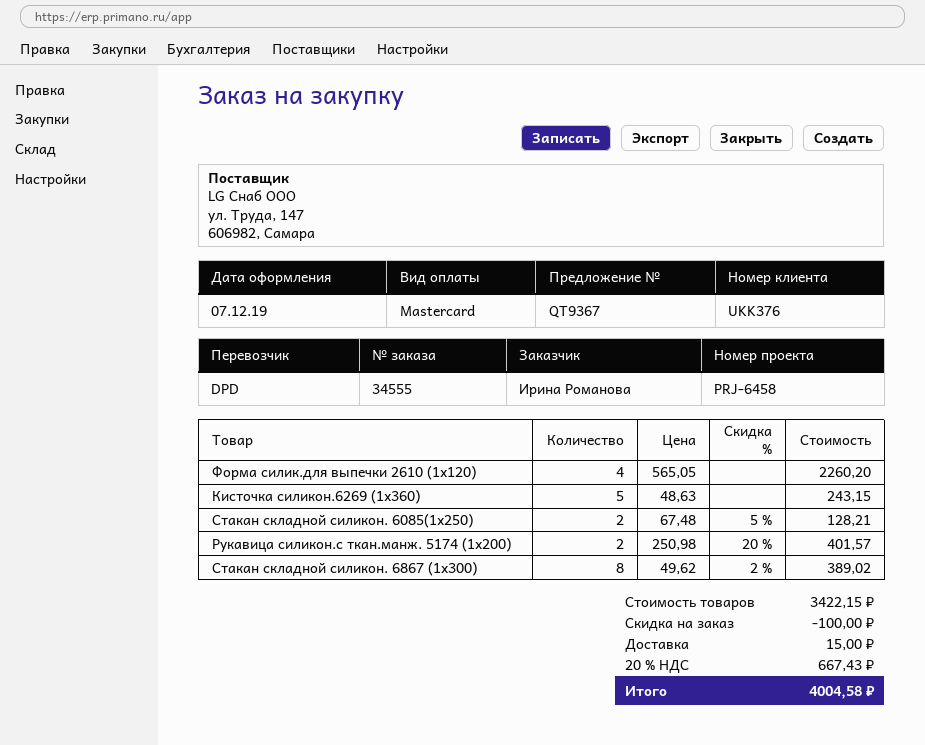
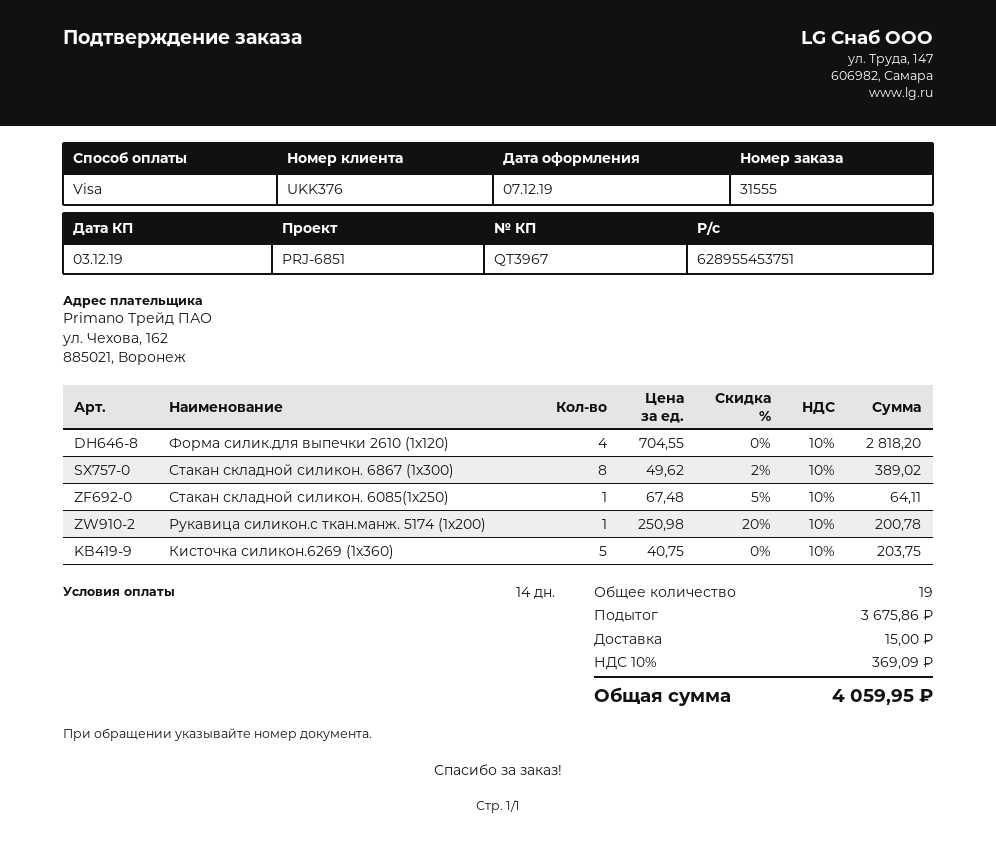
quote number: QT9367 -> QT3967
order number: 34555 -> 31555
reference: PRJ-6458 -> PRJ-6851
payment method: Mastercard -> Visa
Форма силик.для выпечки 2610 (1х120): 4 x 565.05 = 2260.20 -> 4 x 704.55 = 2818.20
Кисточка силикон.6269 (1х360): 5 x 48.63 = 243.15 -> 5 x 40.75 = 203.75
Стакан складной силикон. 6085(1х250): 2 x 67.48 - 5% = 128.21 -> 1 x 67.48 - 5% = 64.11
Рукавица силикон.с ткан.манж. 5174 (1х200): 2 x 250.98 - 20% = 401.57 -> 1 x 250.98 - 20% = 200.78
subtotal: 3422.15 -> 3675.86
discount: 100.00 -> none
tax: 20% = 667.43 -> 10% = 369.09
total: 4004.58 -> 4059.95

